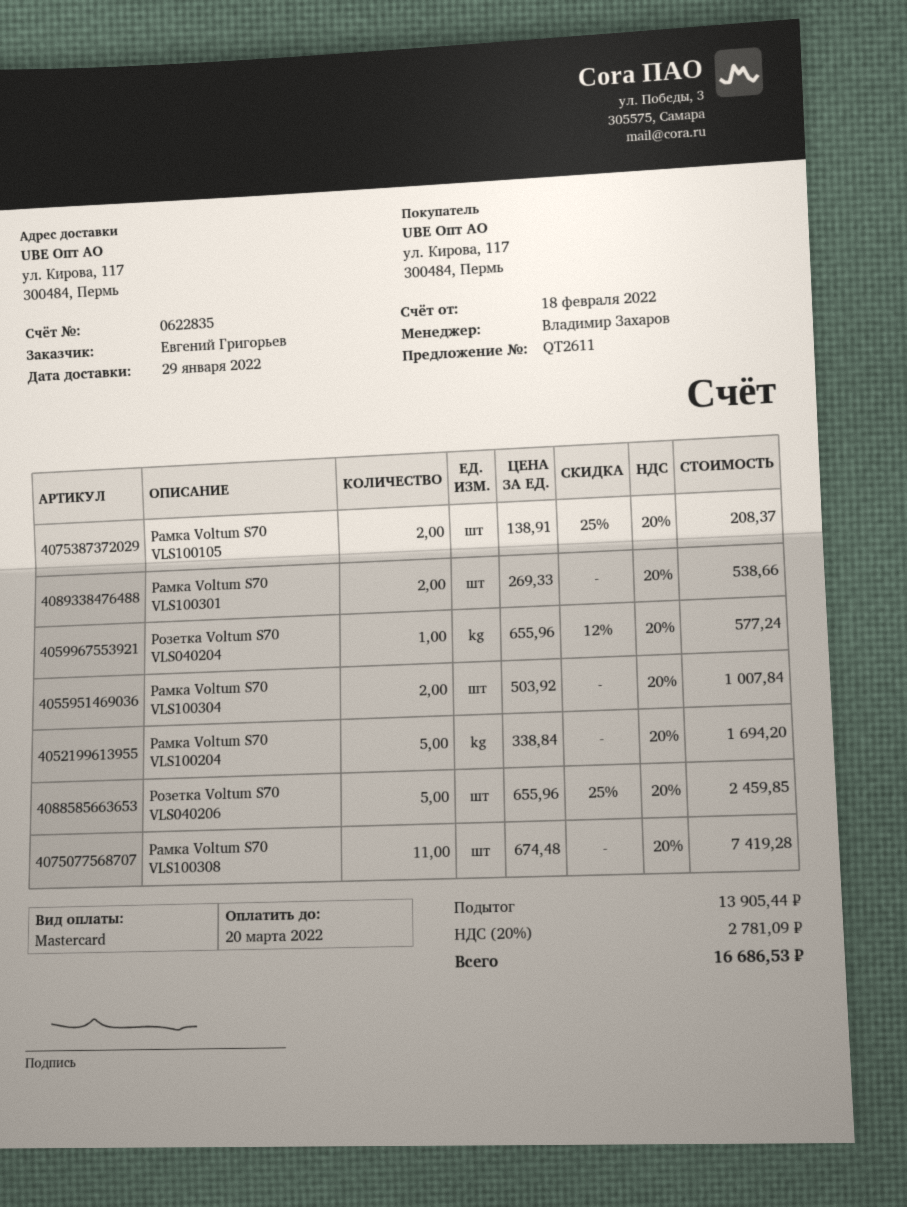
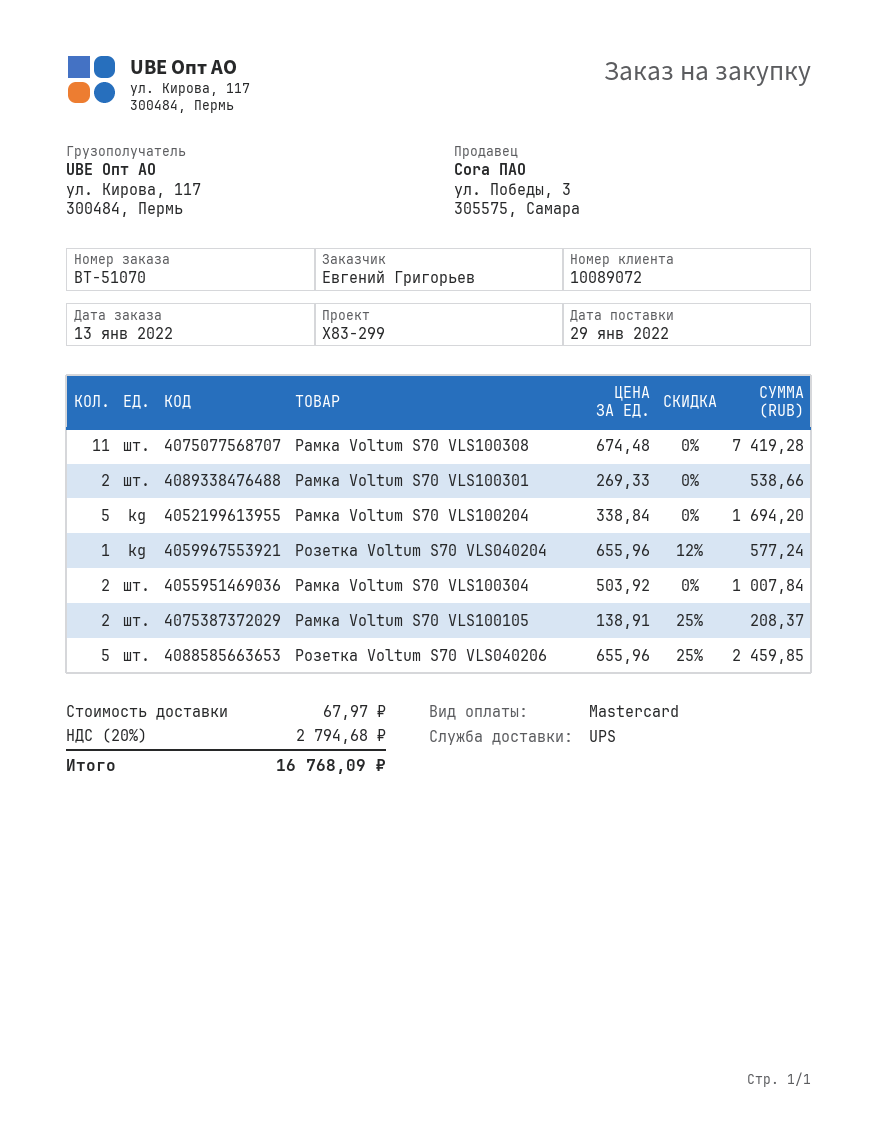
shipping: none -> 67.97
tax: 20% = 2781.09 -> 20% = 2794.68
total: 16686.53 -> 16768.09

